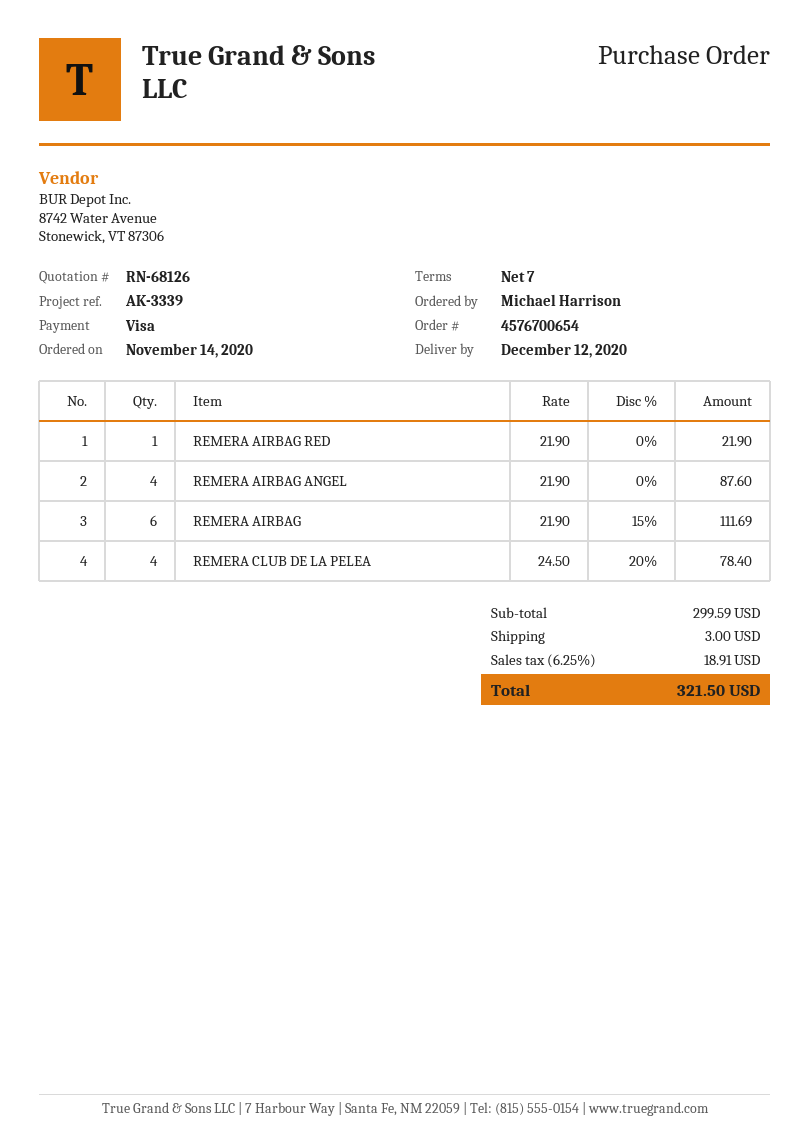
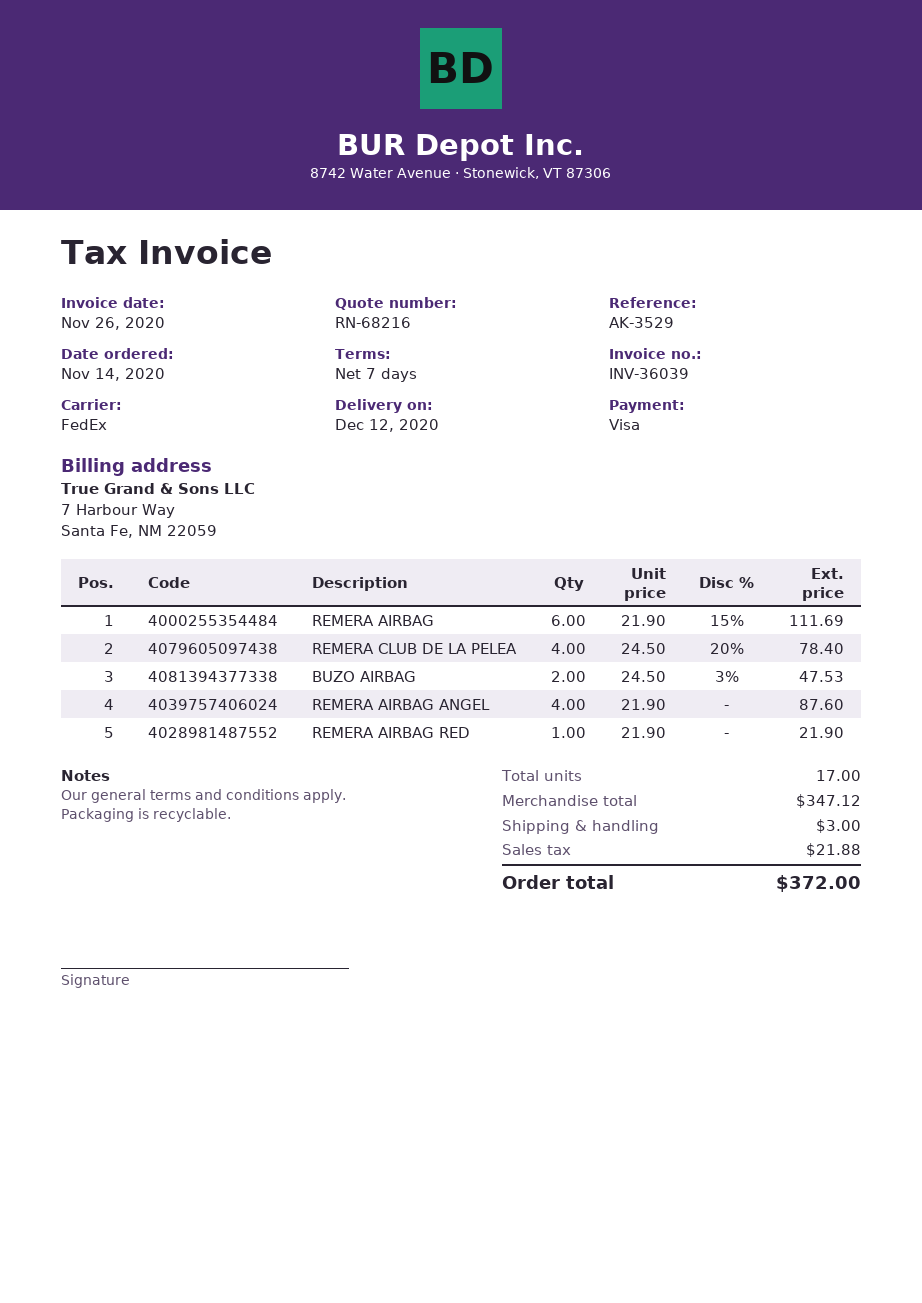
quote number: RN-68126 -> RN-68216
reference: AK-3339 -> AK-3529
BUZO AIRBAG: none -> 2 x 24.50 - 3% = 47.53
subtotal: 299.59 -> 347.12
tax: 18.91 -> 21.88
total: 321.50 -> 372.00

